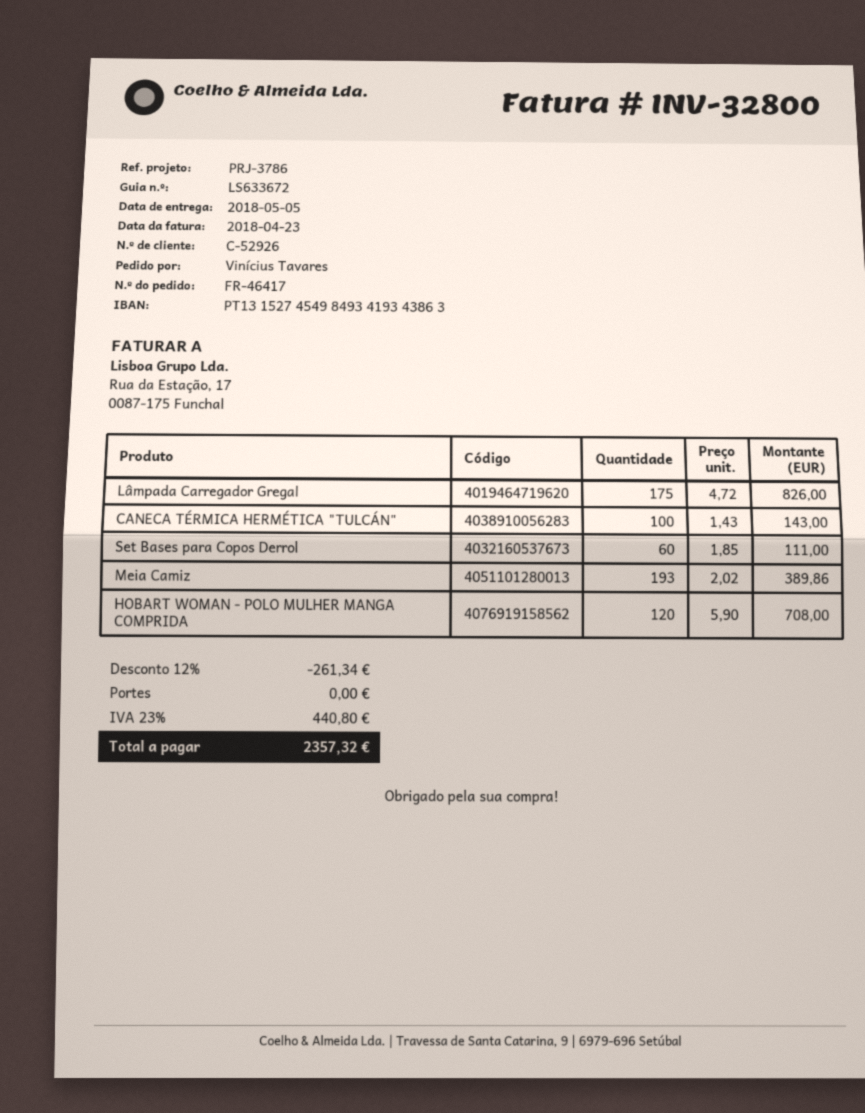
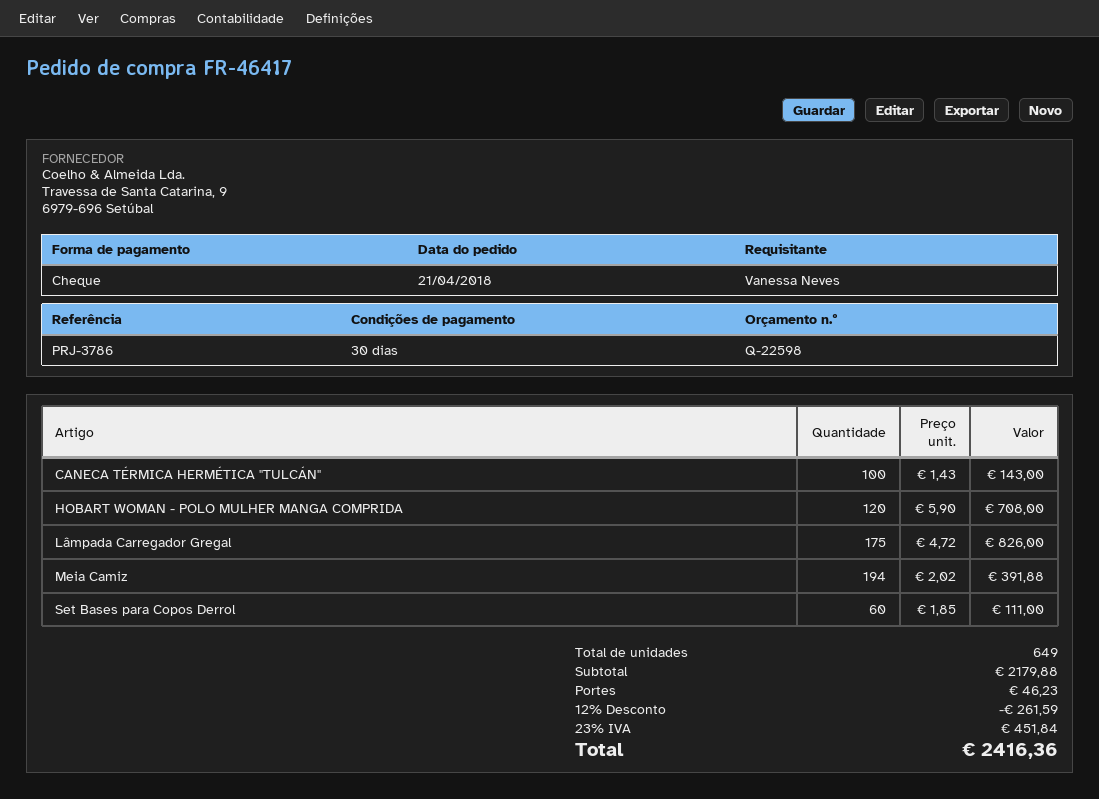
ordered by: Vinícius Tavares -> Vanessa Neves
Meia Camiz: 193 x 2.02 = 389.86 -> 194 x 2.02 = 391.88
discount: 12% = 261.34 -> 12% = 261.59
shipping: 0.00 -> 46.23
tax: 23% = 440.80 -> 23% = 451.84
total: 2357.32 -> 2416.36

